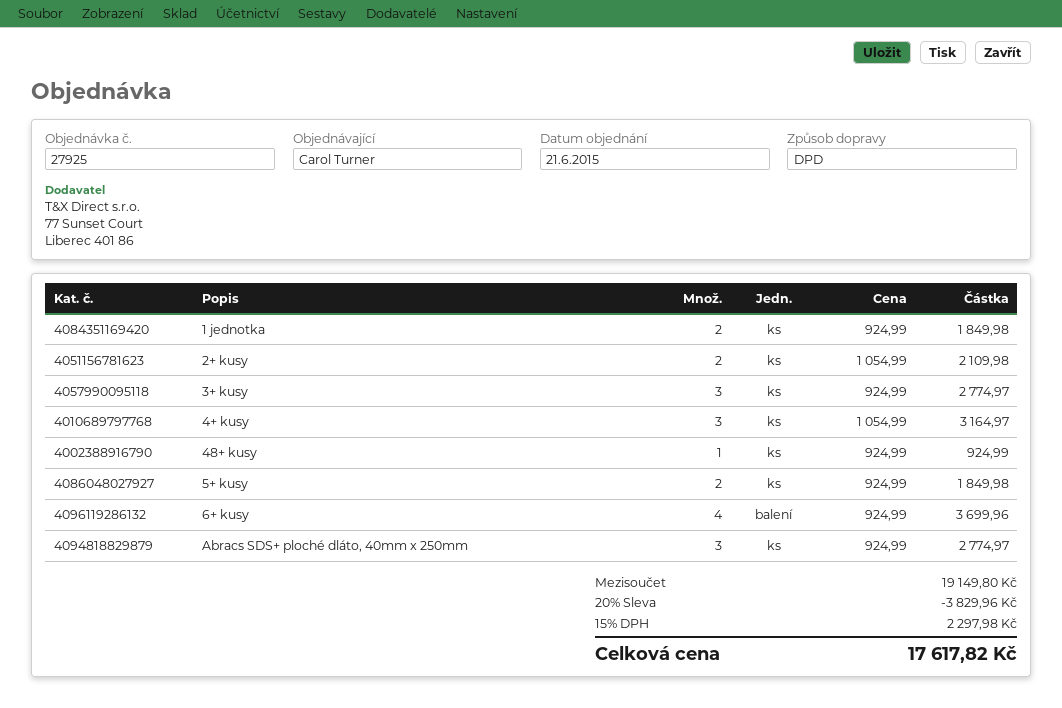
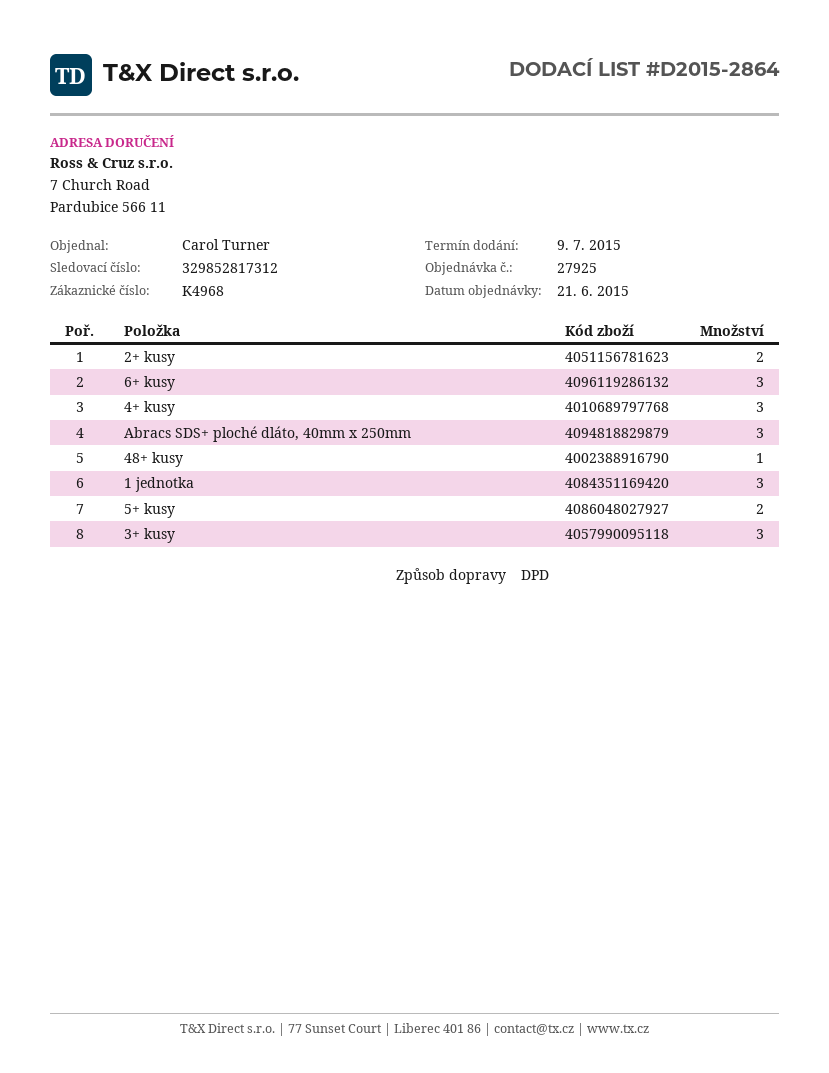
1 jednotka: 2 -> 3
6+ kusy: 4 -> 3

